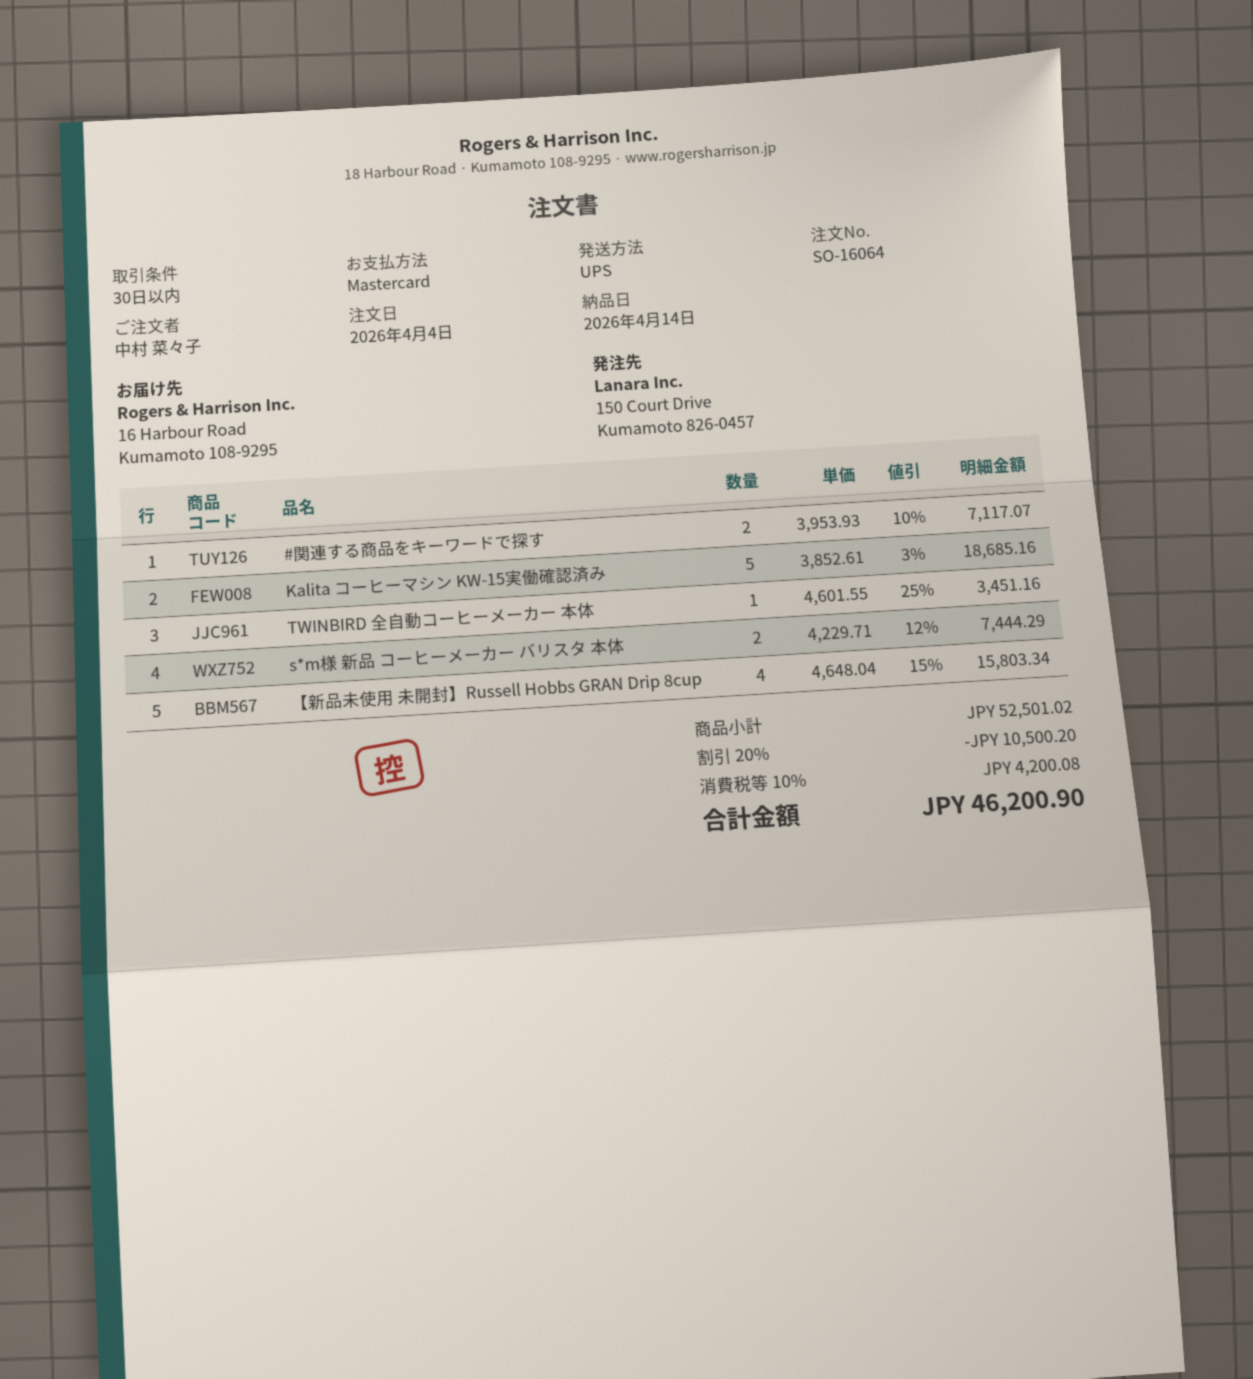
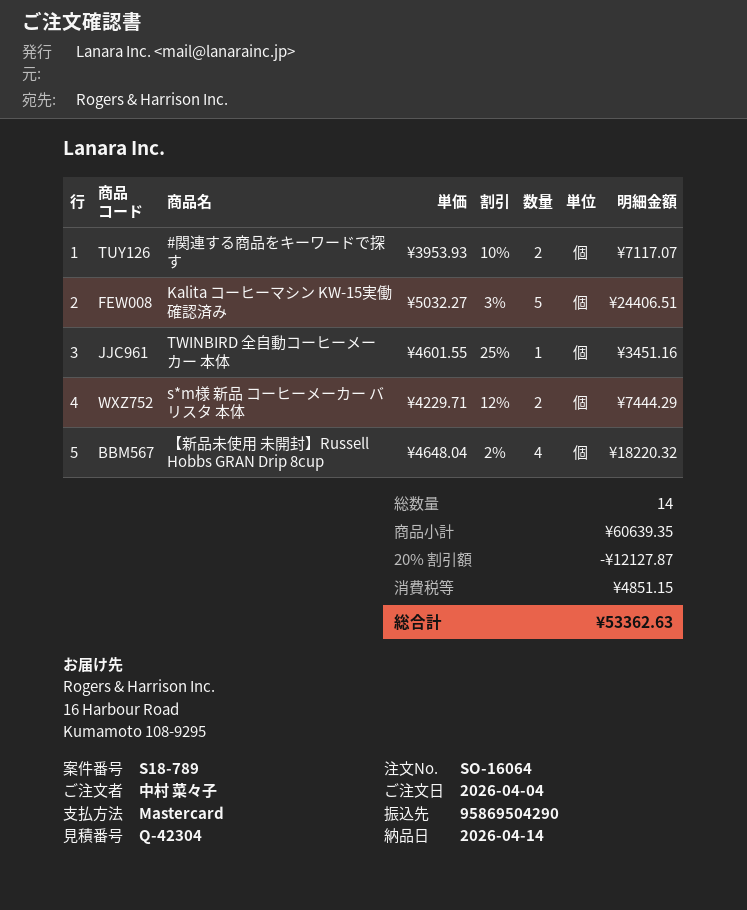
Kalita コーヒーマシン KW-15実働確認済み: 5 x 3852.61 - 3% = 18685.16 -> 5 x 5032.27 - 3% = 24406.51
【新品未使用 未開封】Russell Hobbs GRAN Drip 8cup: 4 x 4648.04 - 15% = 15803.34 -> 4 x 4648.04 - 2% = 18220.32
subtotal: 52501.02 -> 60639.35
discount: 20% = 10500.20 -> 20% = 12127.87
tax: 4200.08 -> 4851.15
total: 46200.90 -> 53362.63

